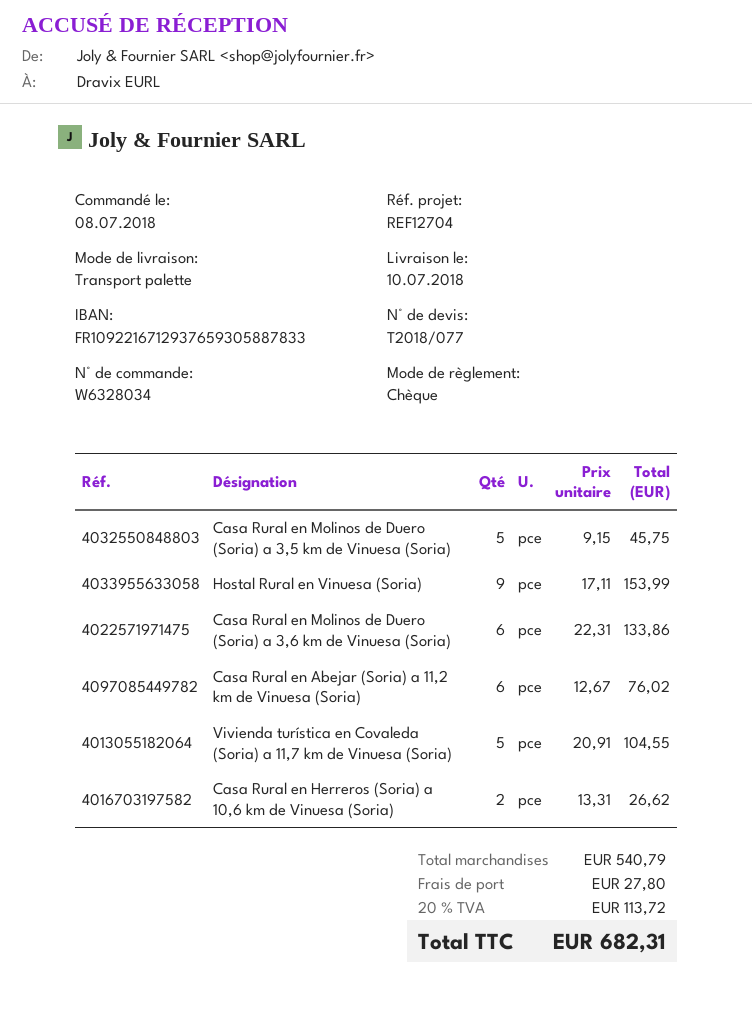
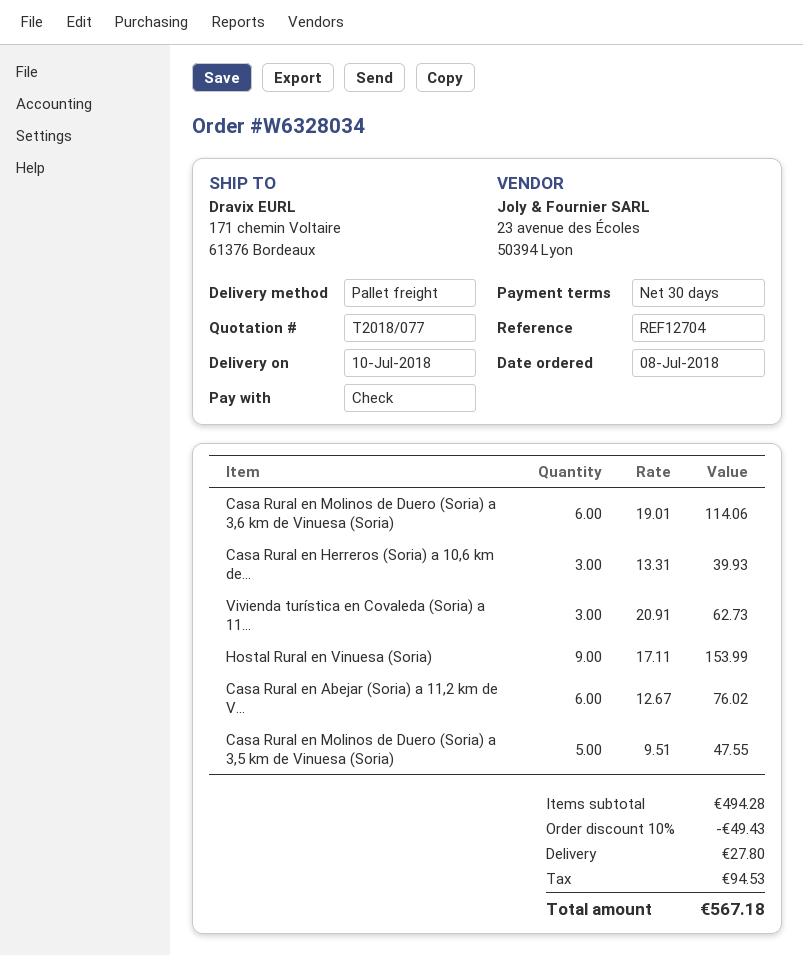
Casa Rural en Molinos de Duero (Soria) a 3,5 km de Vinuesa (Soria): 5 x 9.15 = 45.75 -> 5 x 9.51 = 47.55
Casa Rural en Molinos de Duero (Soria) a 3,6 km de Vinuesa (Soria): 6 x 22.31 = 133.86 -> 6 x 19.01 = 114.06
Vivienda turística en Covaleda (Soria) a 11,7 km de Vinuesa (Soria): 5 x 20.91 = 104.55 -> 3 x 20.91 = 62.73
Casa Rural en Herreros (Soria) a 10,6 km de Vinuesa (Soria): 2 x 13.31 = 26.62 -> 3 x 13.31 = 39.93
subtotal: 540.79 -> 494.28
discount: none -> 10% = 49.43
tax: 113.72 -> 94.53
total: 682.31 -> 567.18

